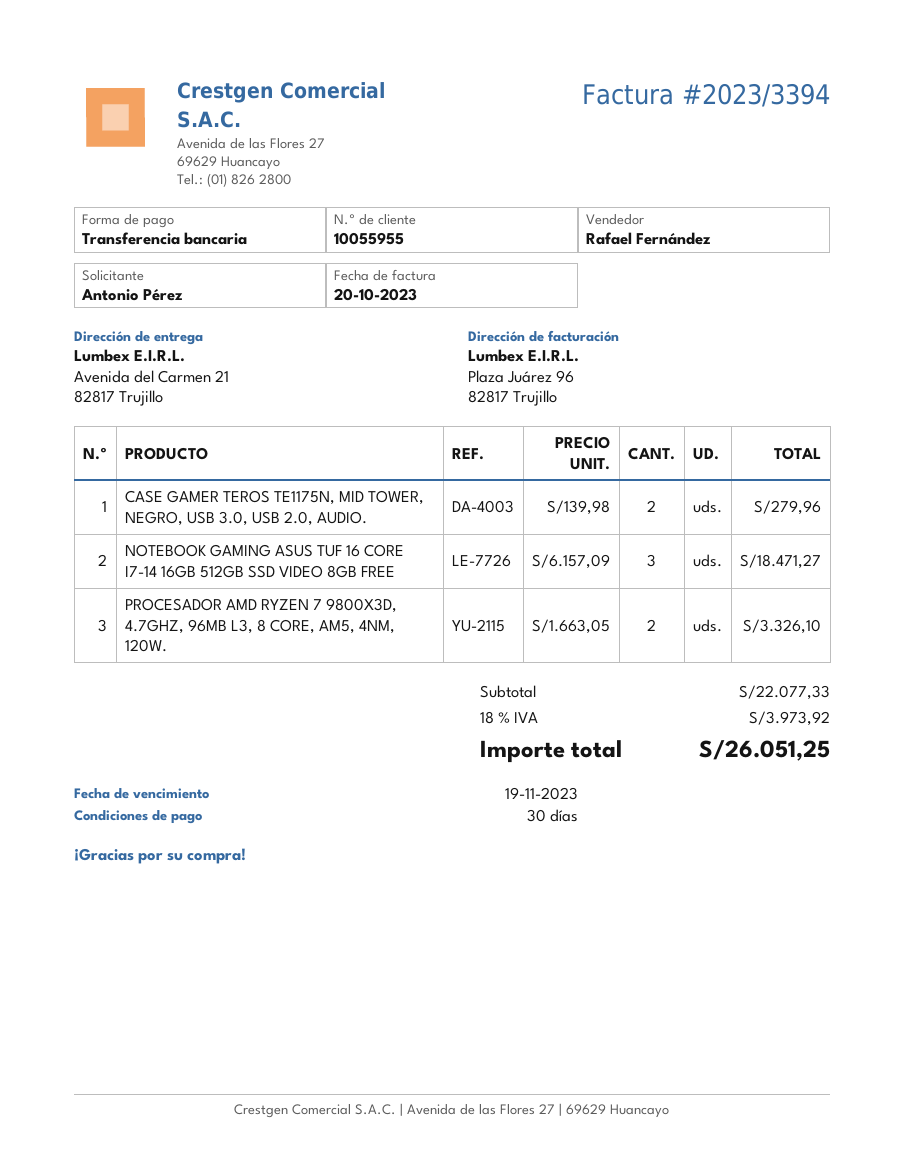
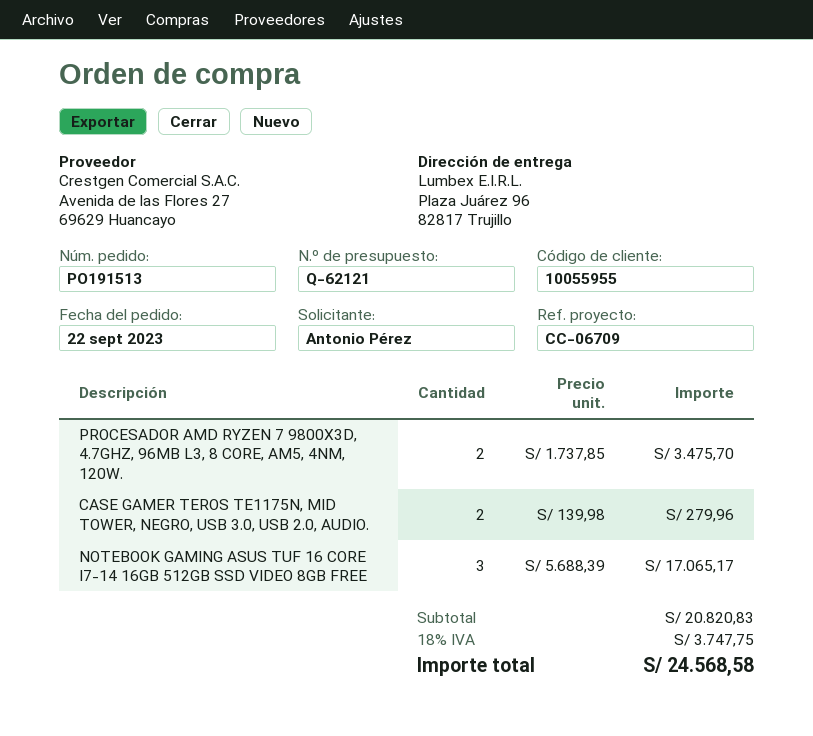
ship to: Avenida del Carmen 21, 82817 Trujillo -> Plaza Juárez 96, 82817 Trujillo
NOTEBOOK GAMING ASUS TUF 16 CORE I7-14 16GB 512GB SSD VIDEO 8GB FREE: 3 x 6157.09 = 18471.27 -> 3 x 5688.39 = 17065.17
PROCESADOR AMD RYZEN 7 9800X3D, 4.7GHZ, 96MB L3, 8 CORE, AM5, 4NM, 120W.: 2 x 1663.05 = 3326.10 -> 2 x 1737.85 = 3475.70
subtotal: 22077.33 -> 20820.83
tax: 18% = 3973.92 -> 18% = 3747.75
total: 26051.25 -> 24568.58

